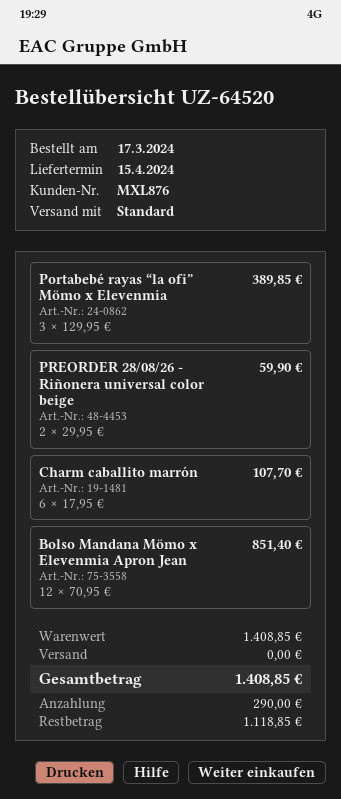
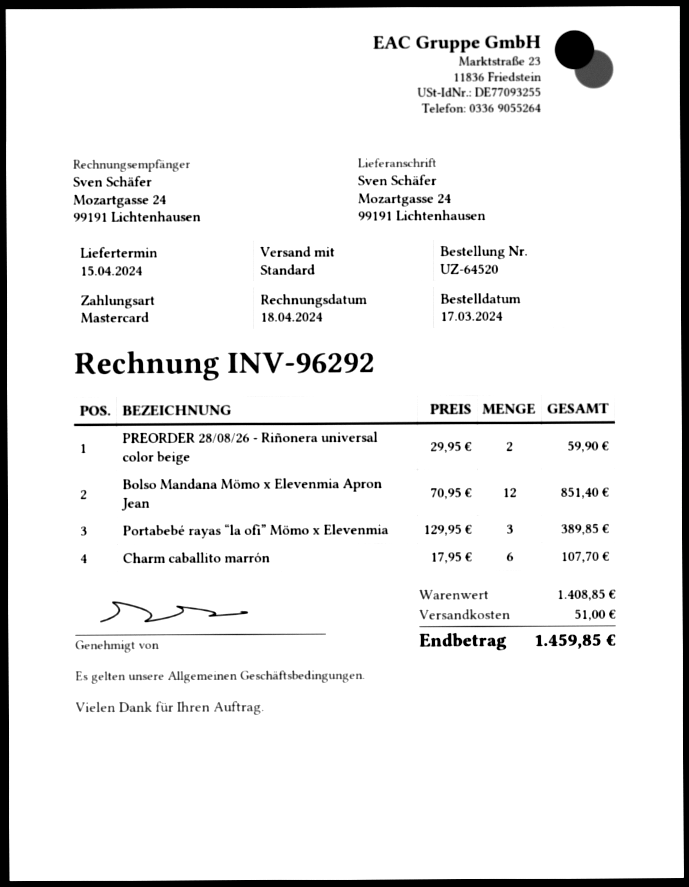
shipping: 0.00 -> 51.00
total: 1408.85 -> 1459.85

